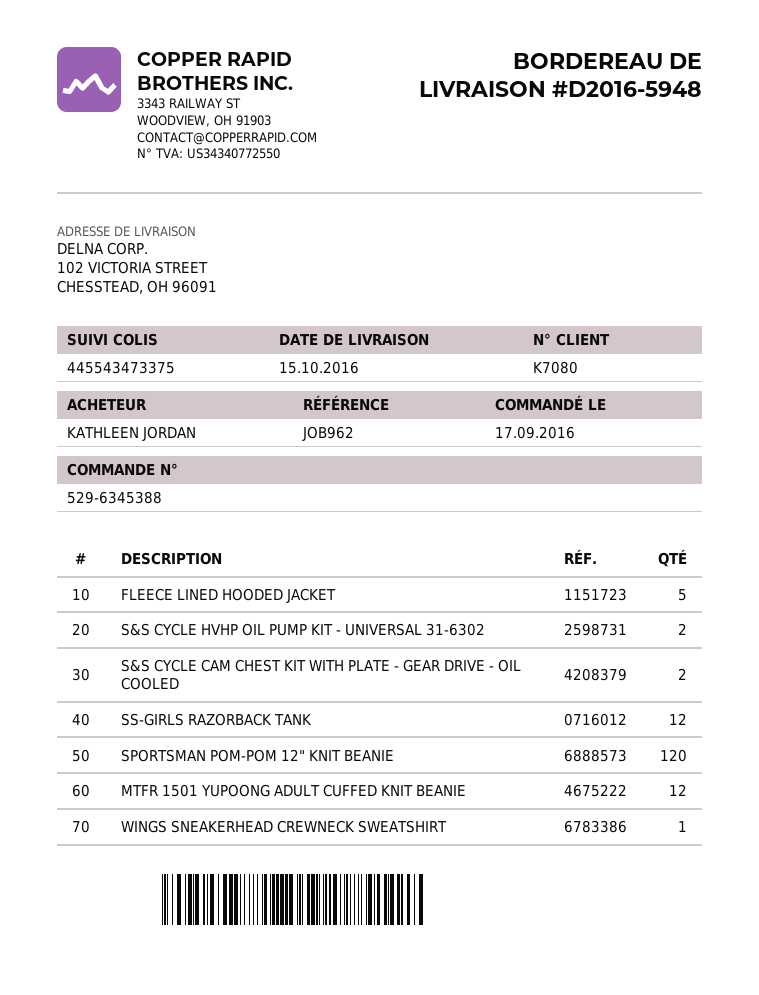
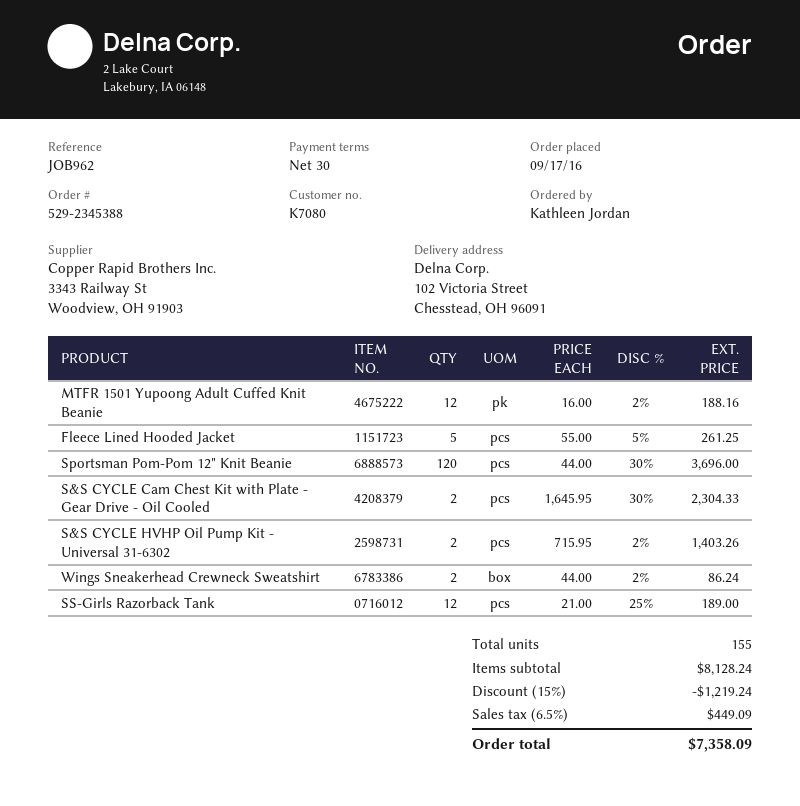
order number: 529-6345388 -> 529-2345388
WINGS SNEAKERHEAD CREWNECK SWEATSHIRT: 1 -> 2

